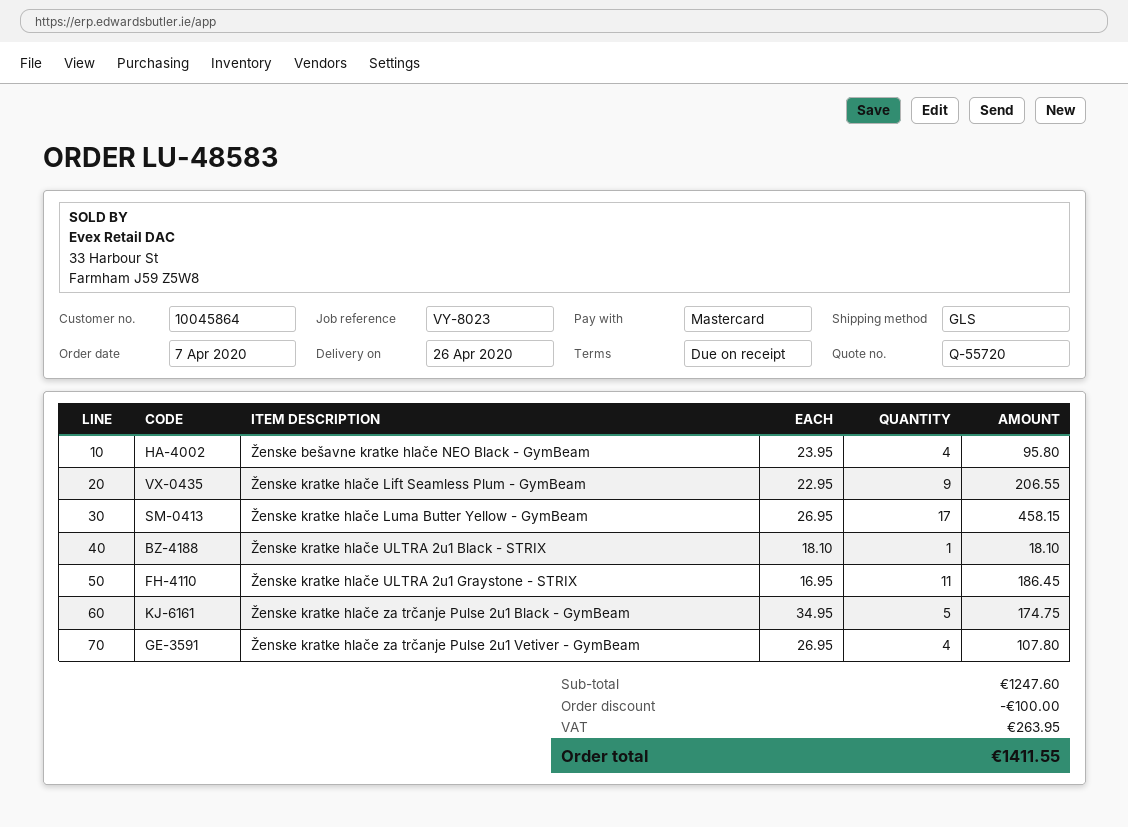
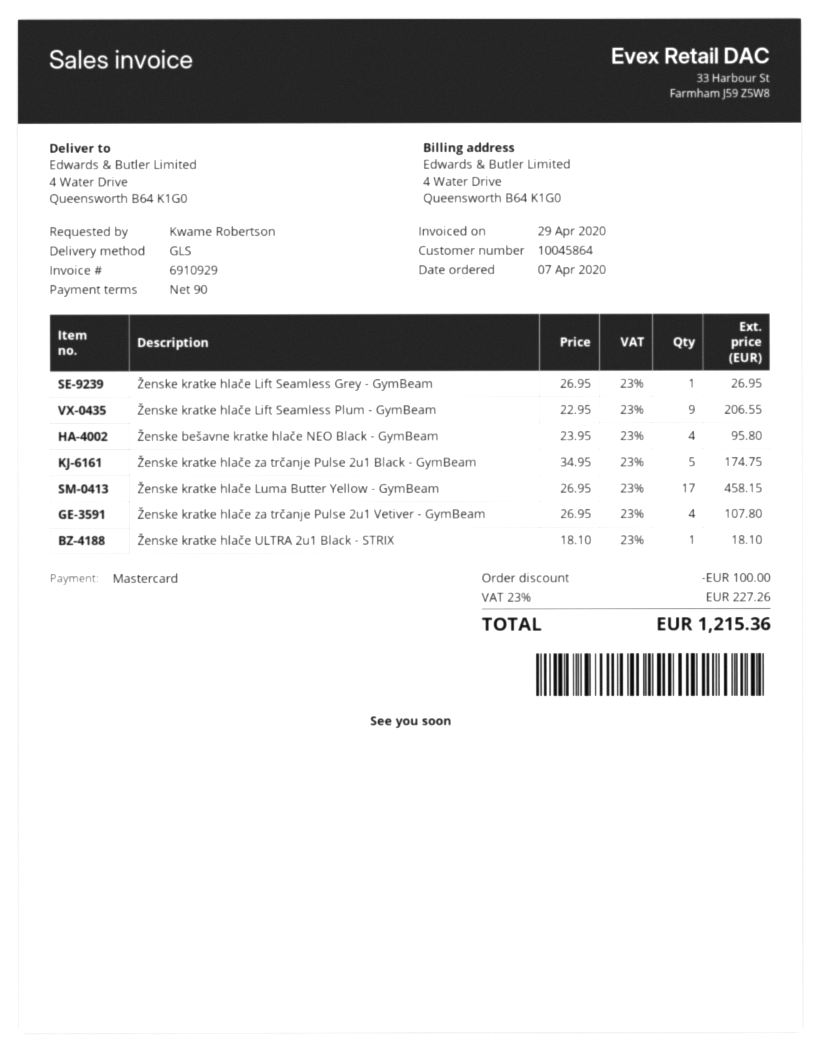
payment terms: on receipt -> 90 days
Ženske kratke hlače ULTRA 2u1 Graystone - STRIX: 11 x 16.95 = 186.45 -> none
Ženske kratke hlače Lift Seamless Grey - GymBeam: none -> 1 x 26.95 = 26.95
tax: 263.95 -> 227.26
total: 1411.55 -> 1215.36

